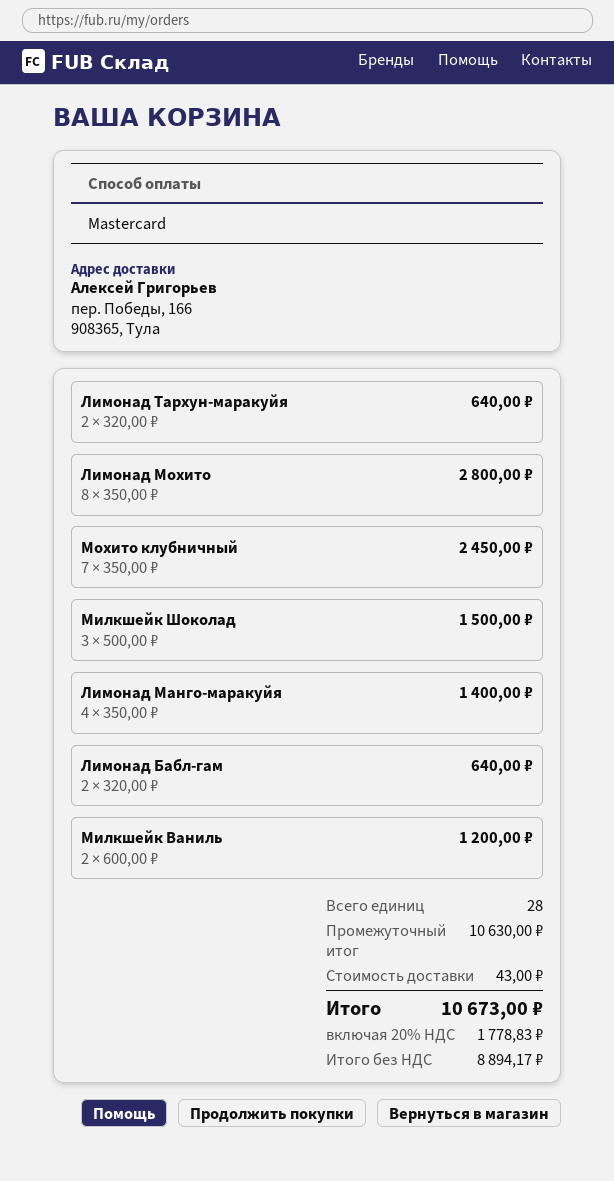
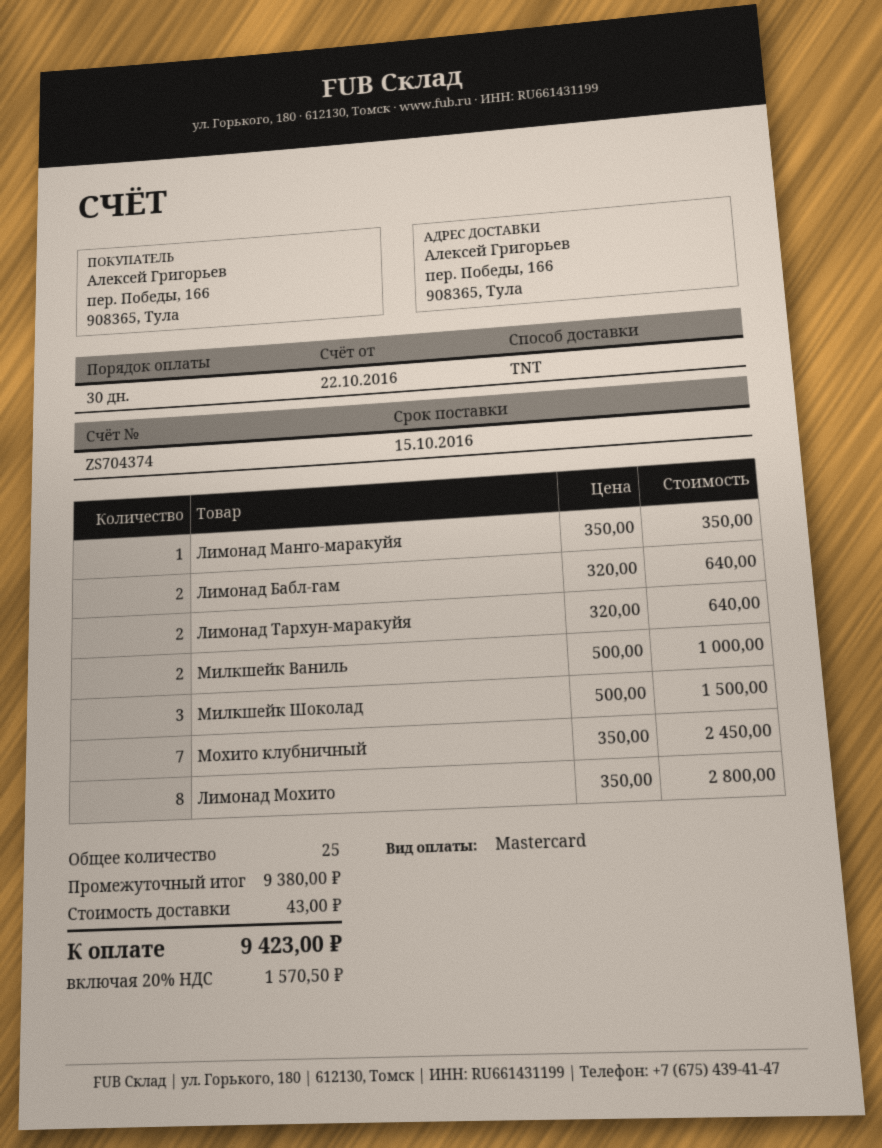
Лимонад Манго-маракуйя: 4 x 350.00 = 1400.00 -> 1 x 350.00 = 350.00
Милкшейк Ваниль: 2 x 600.00 = 1200.00 -> 2 x 500.00 = 1000.00
total quantity: 28 -> 25
subtotal: 10630.00 -> 9380.00
tax: 20% = 1778.83 -> 20% = 1570.50
total: 10673.00 -> 9423.00

